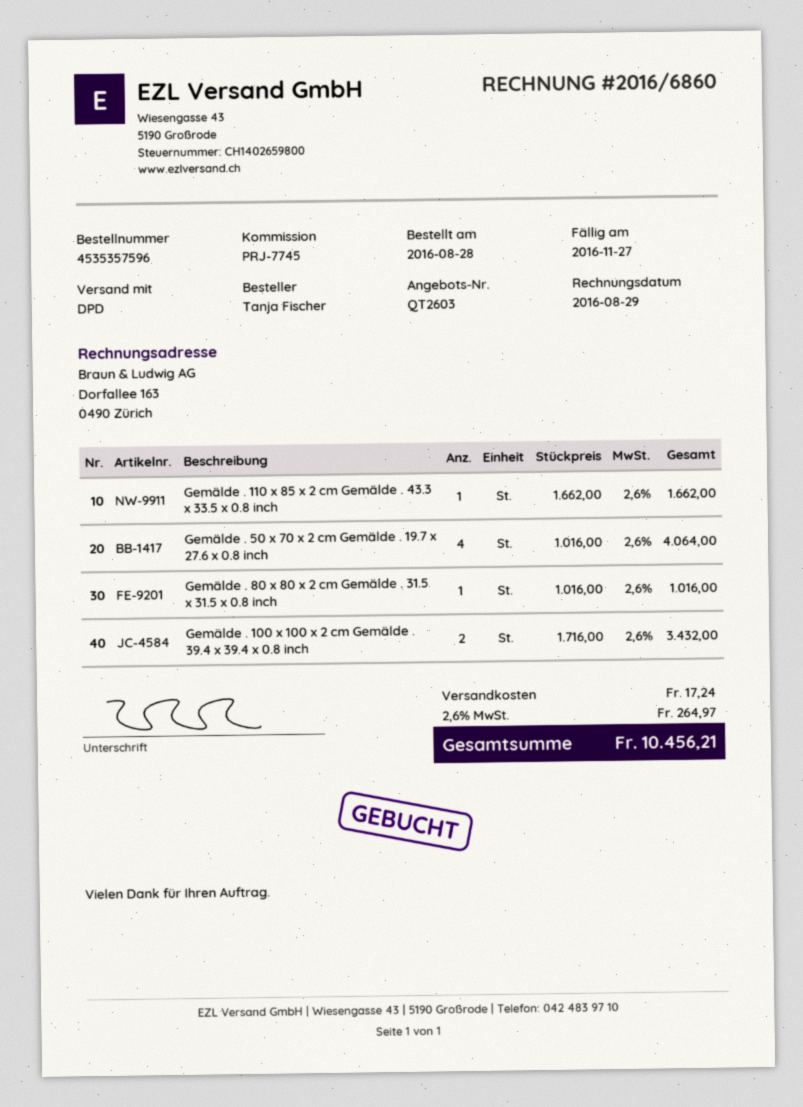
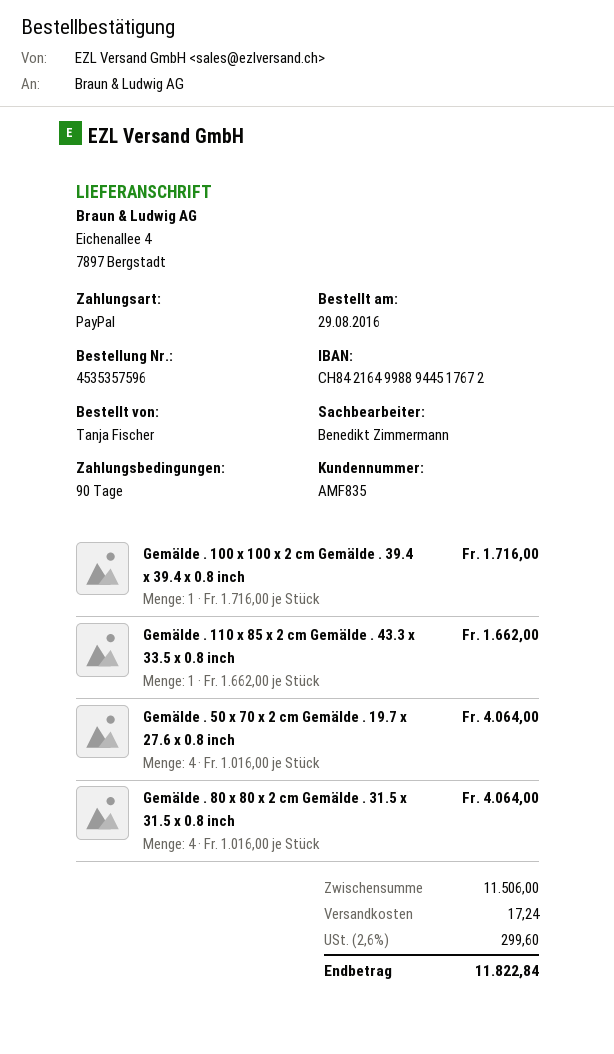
order date: 2016-08-28 -> 2016-08-29
Gemälde . 80 x 80 x 2 cm Gemälde . 31.5 x 31.5 x 0.8 inch: 1 x 1016.00 = 1016.00 -> 4 x 1016.00 = 4064.00
Gemälde . 100 x 100 x 2 cm Gemälde . 39.4 x 39.4 x 0.8 inch: 2 x 1716.00 = 3432.00 -> 1 x 1716.00 = 1716.00
tax: 2.6% = 264.97 -> 2.6% = 299.60
total: 10456.21 -> 11822.84

